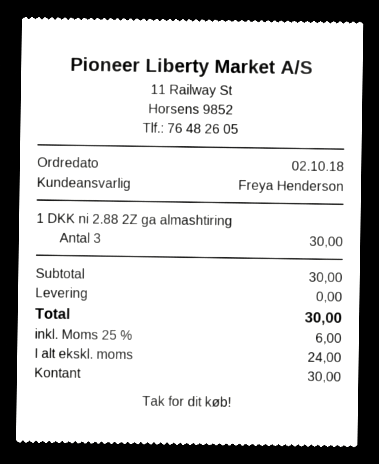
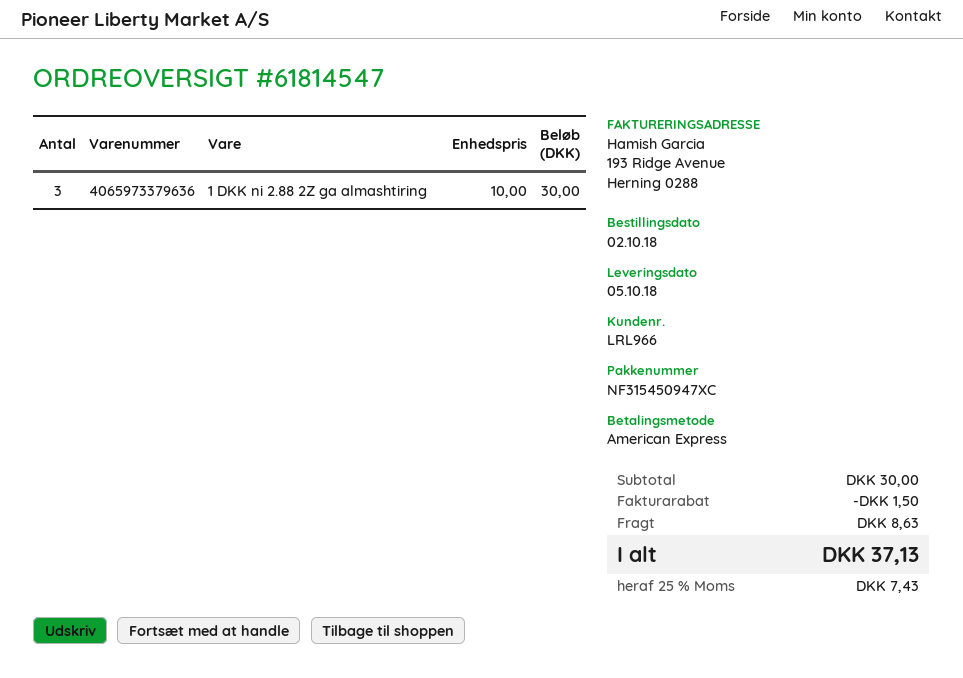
payment method: cash -> American Express
discount: none -> 1.50
shipping: 0.00 -> 8.63
tax: 25% = 6.00 -> 25% = 7.43
total: 30.00 -> 37.13

